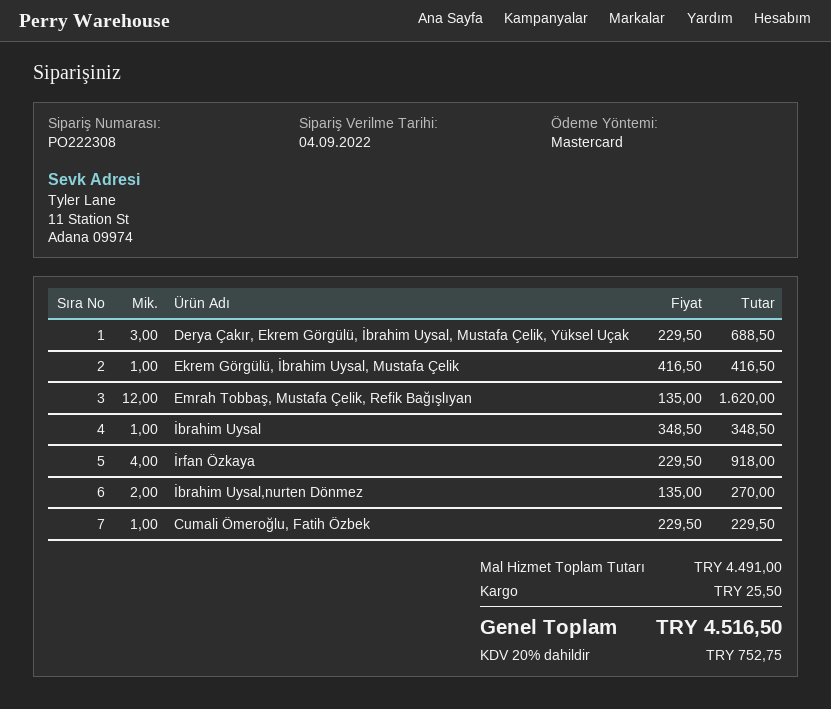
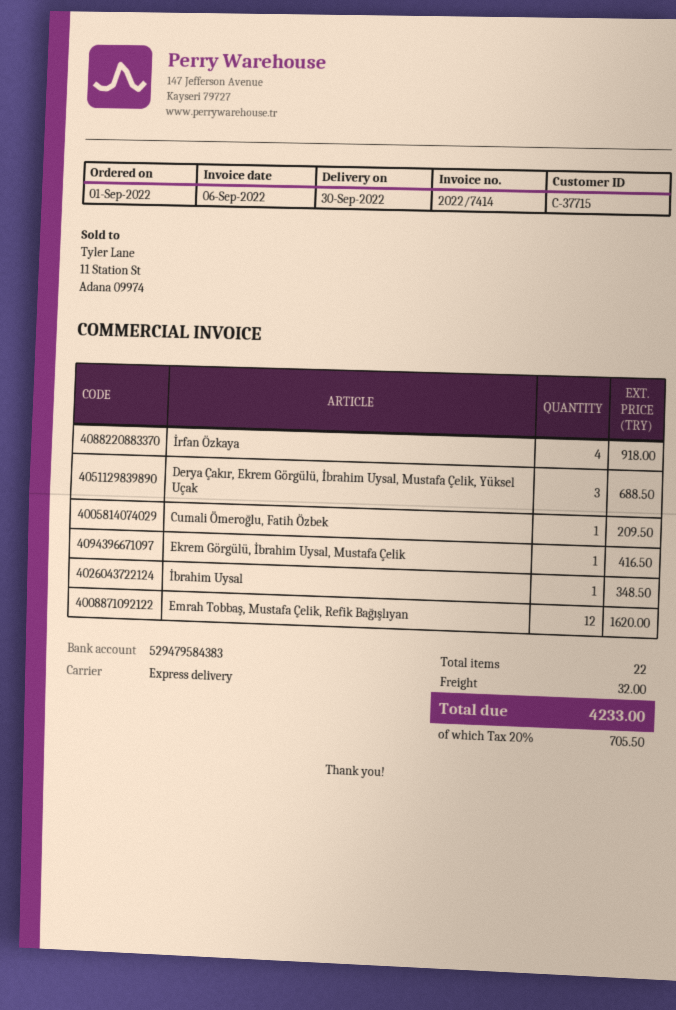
order date: 2022-09-04 -> 2022-09-01
İbrahim Uysal,nurten Dönmez: 2 for 270.00 -> none
Cumali Ömeroğlu, Fatih Özbek: 1 for 229.50 -> 1 for 209.50
shipping: 25.50 -> 32.00
tax: 20% = 752.75 -> 20% = 705.50
total: 4516.50 -> 4233.00

